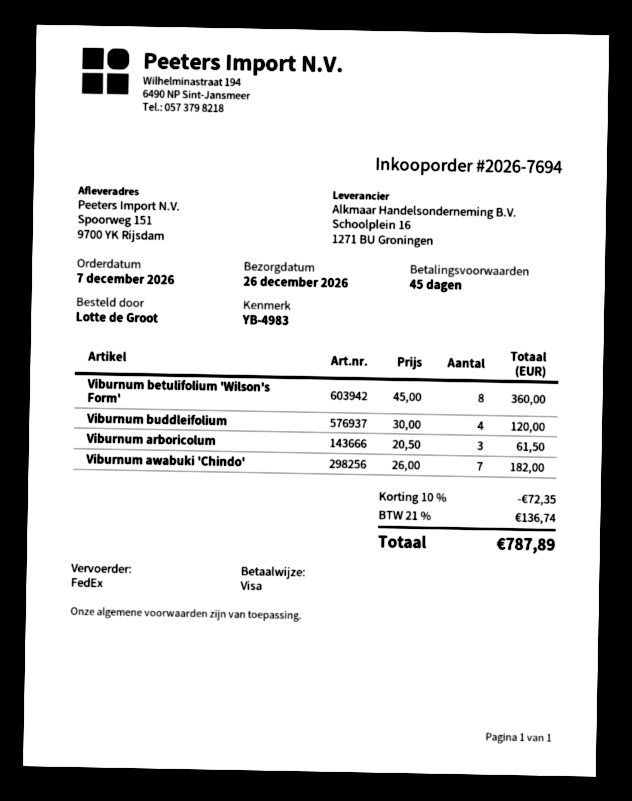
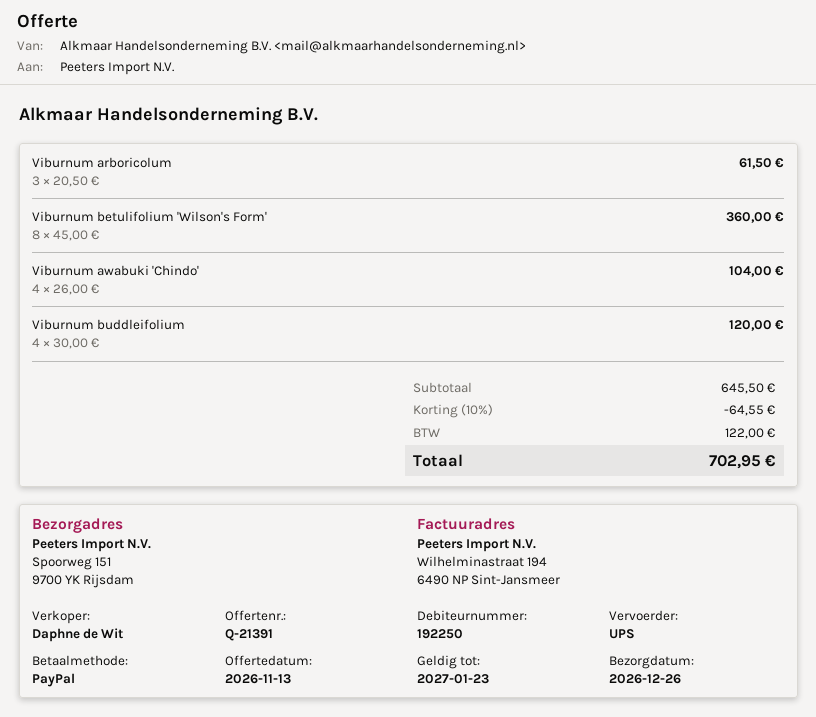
payment method: Visa -> PayPal
shipping method: FedEx -> UPS
Viburnum awabuki 'Chindo': 7 x 26.00 = 182.00 -> 4 x 26.00 = 104.00
discount: 10% = 72.35 -> 10% = 64.55
tax: 136.74 -> 122.00
total: 787.89 -> 702.95

